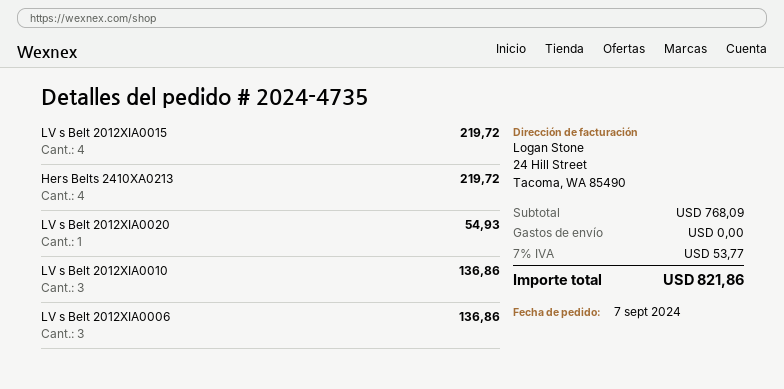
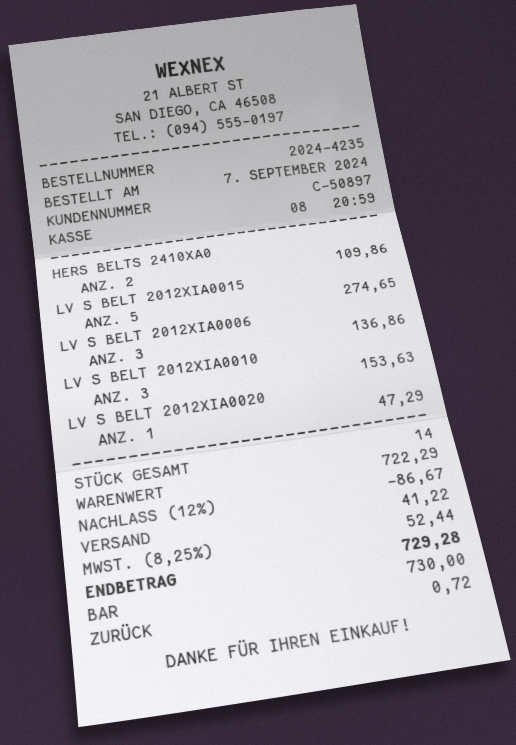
order number: 2024-4735 -> 2024-4235
LV s Belt 2012XIA0015: 4 for 219.72 -> 5 for 274.65
Hers Belts 2410XA0213: 4 for 219.72 -> 2 for 109.86
LV s Belt 2012XIA0020: 1 for 54.93 -> 1 for 47.29
LV s Belt 2012XIA0010: 3 for 136.86 -> 3 for 153.63
subtotal: 768.09 -> 722.29
discount: none -> 12% = 86.67
shipping: 0.00 -> 41.22
tax: 7% = 53.77 -> 8.25% = 52.44
total: 821.86 -> 729.28

